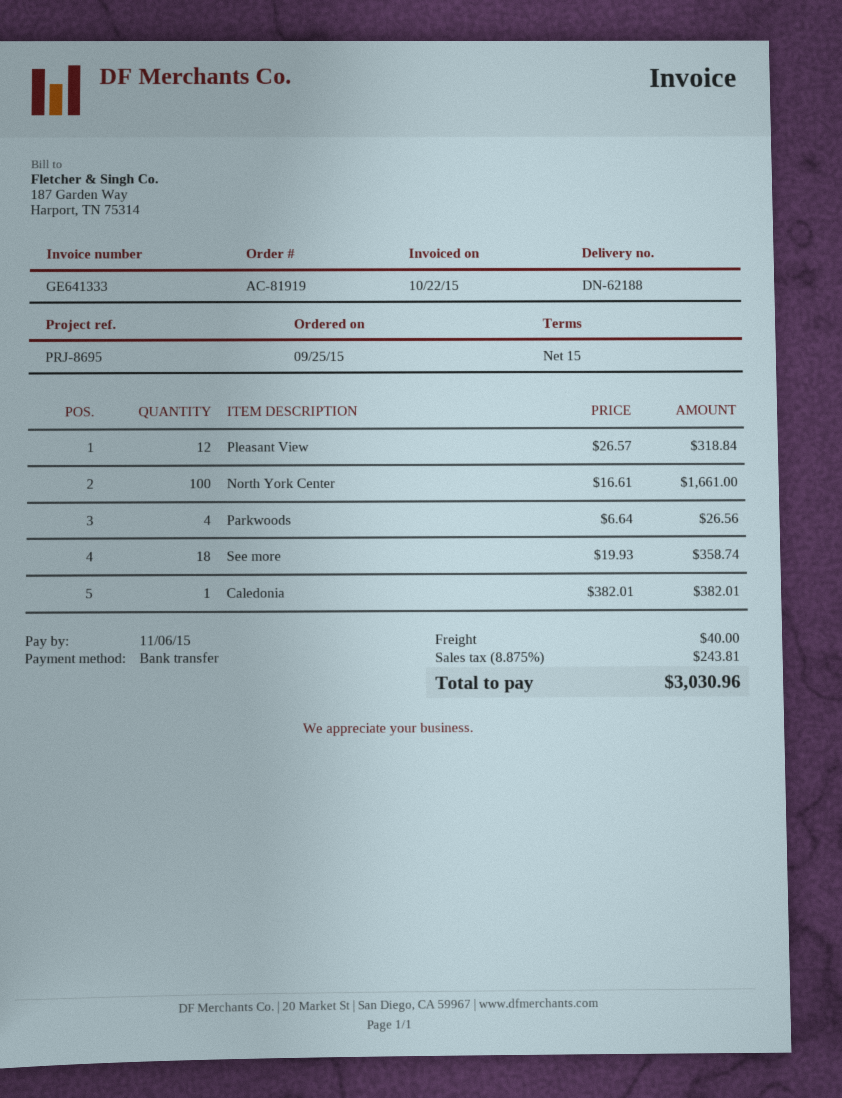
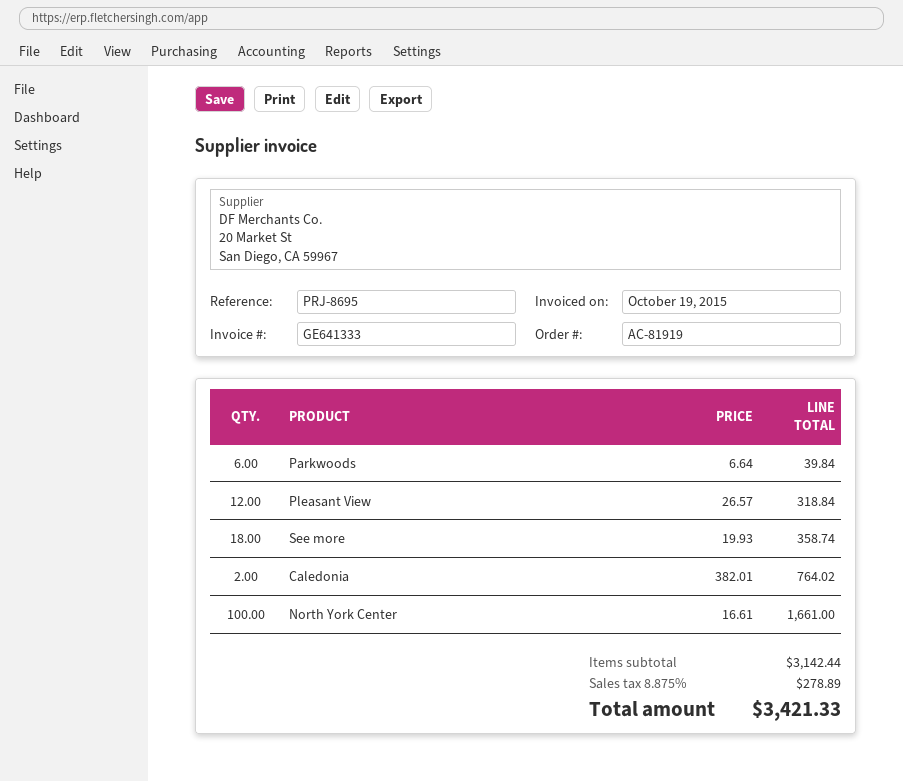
invoice date: 2015-10-22 -> 2015-10-19
Parkwoods: 4 x 6.64 = 26.56 -> 6 x 6.64 = 39.84
Caledonia: 1 x 382.01 = 382.01 -> 2 x 382.01 = 764.02
shipping: 40.00 -> none
tax: 8.875% = 243.81 -> 8.875% = 278.89
total: 3030.96 -> 3421.33

